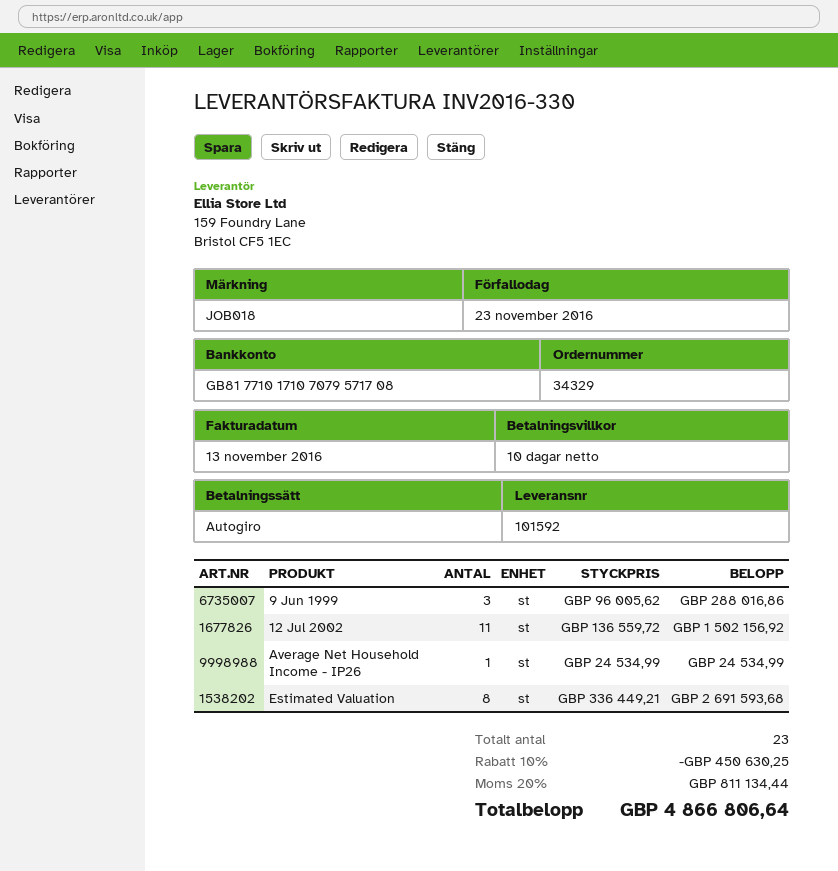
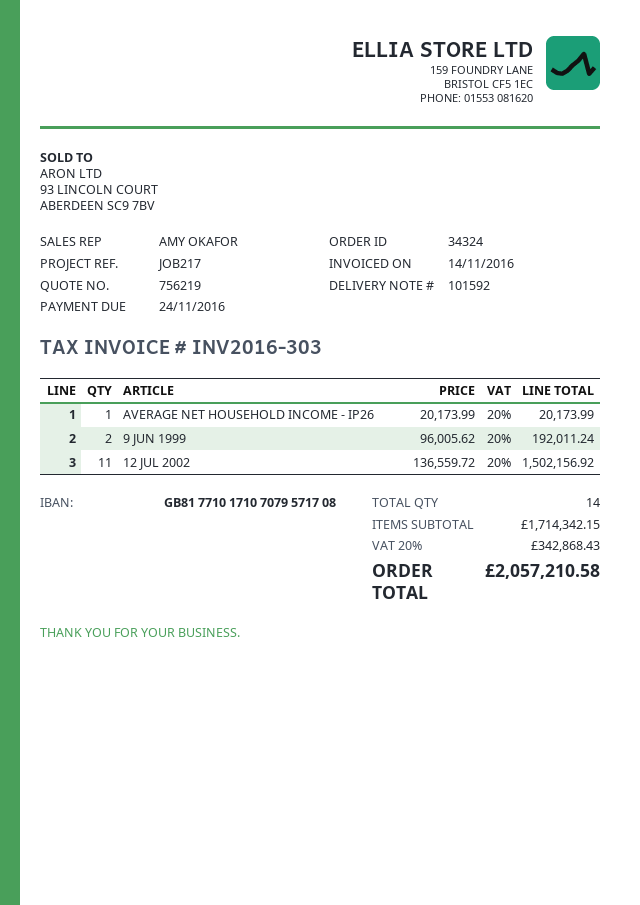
order number: 34329 -> 34324
invoice number: INV2016-330 -> INV2016-303
invoice date: 2016-11-13 -> 2016-11-14
due date: 2016-11-23 -> 2016-11-24
reference: JOB018 -> JOB217
9 Jun 1999: 3 x 96005.62 = 288016.86 -> 2 x 96005.62 = 192011.24
Average Net Household Income - IP26: 1 x 24534.99 = 24534.99 -> 1 x 20173.99 = 20173.99
Estimated Valuation: 8 x 336449.21 = 2691593.68 -> none
total quantity: 23 -> 14
discount: 10% = 450630.25 -> none
tax: 20% = 811134.44 -> 20% = 342868.43
total: 4866806.64 -> 2057210.58

